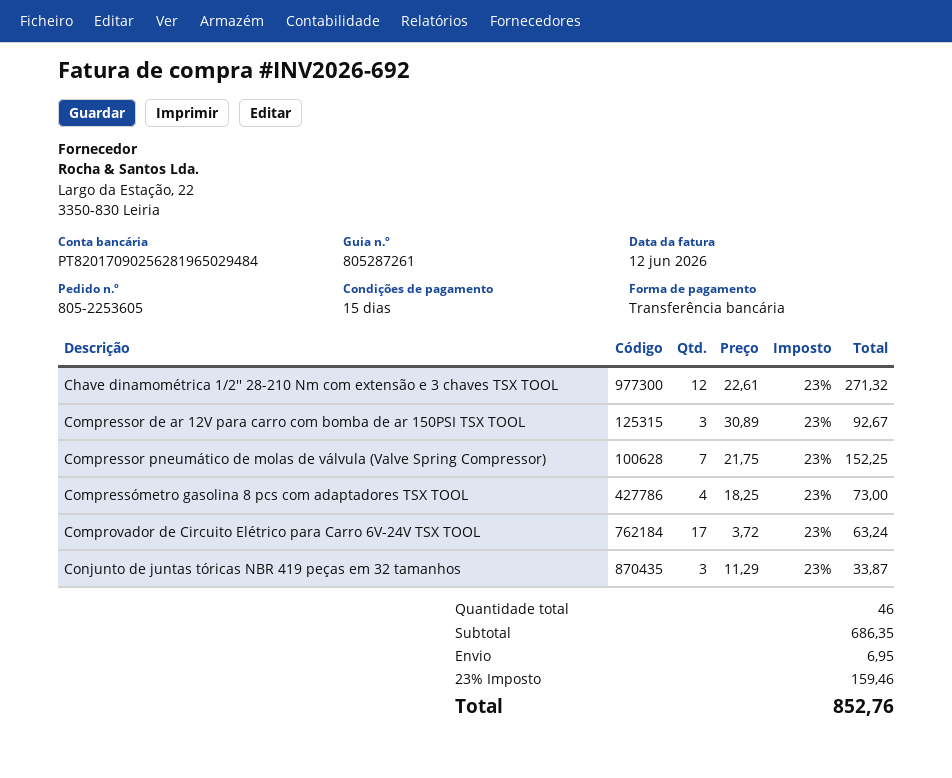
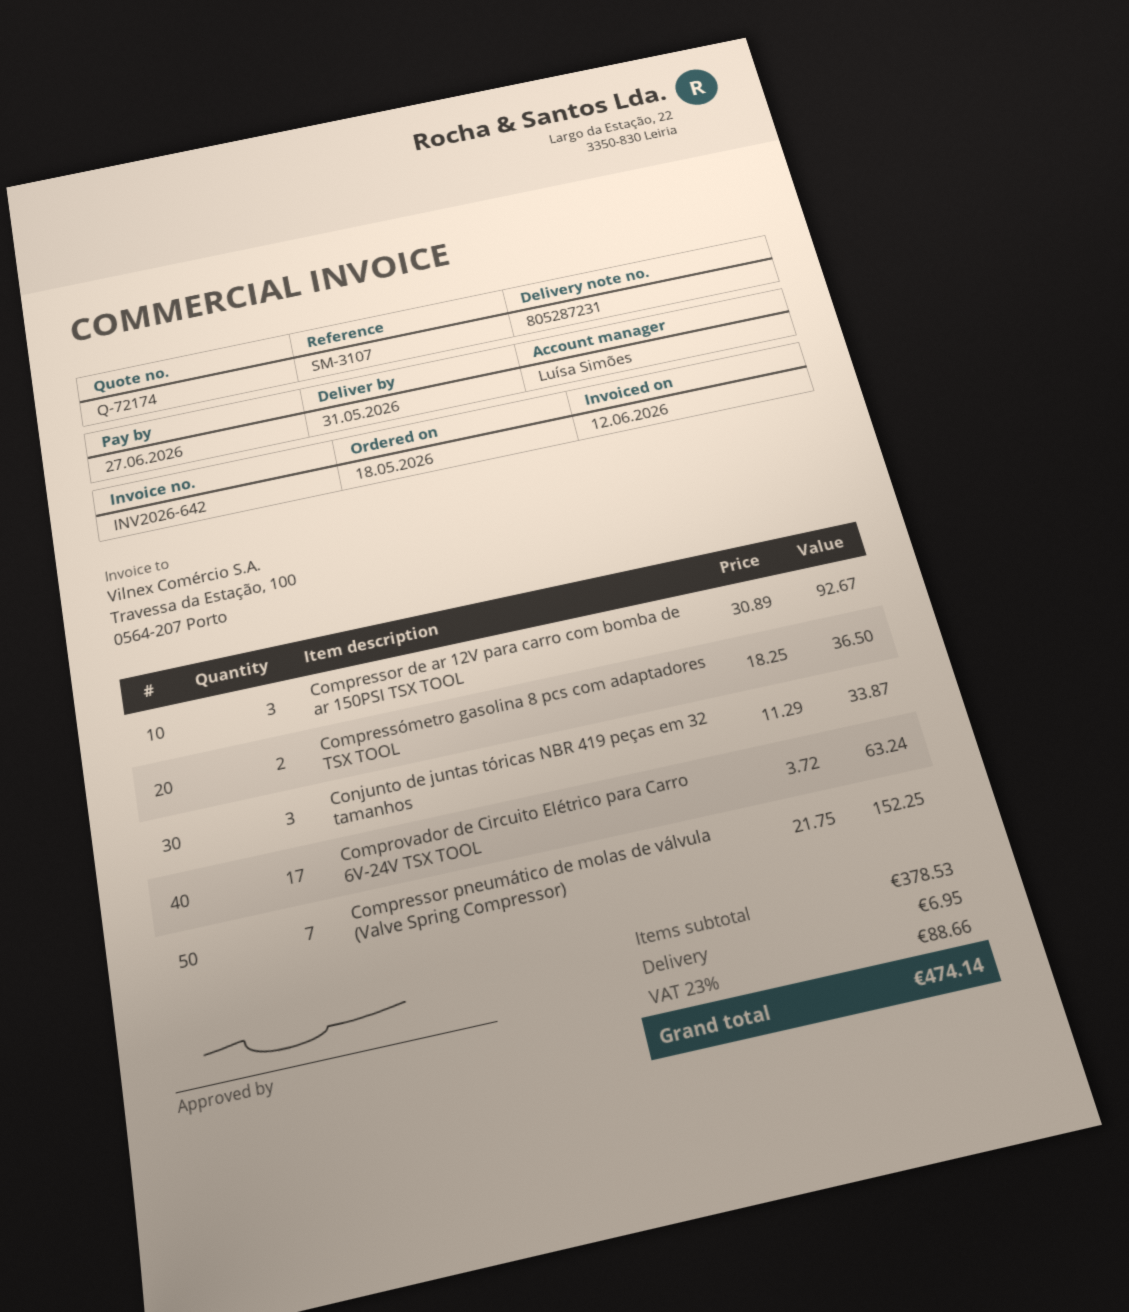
delivery note number: 805287261 -> 805287231
invoice number: INV2026-692 -> INV2026-642
Chave dinamométrica 1/2'' 28-210 Nm com extensão e 3 chaves TSX TOOL: 12 x 22.61 = 271.32 -> none
Compressómetro gasolina 8 pcs com adaptadores TSX TOOL: 4 x 18.25 = 73.00 -> 2 x 18.25 = 36.50
subtotal: 686.35 -> 378.53
tax: 23% = 159.46 -> 23% = 88.66
total: 852.76 -> 474.14

